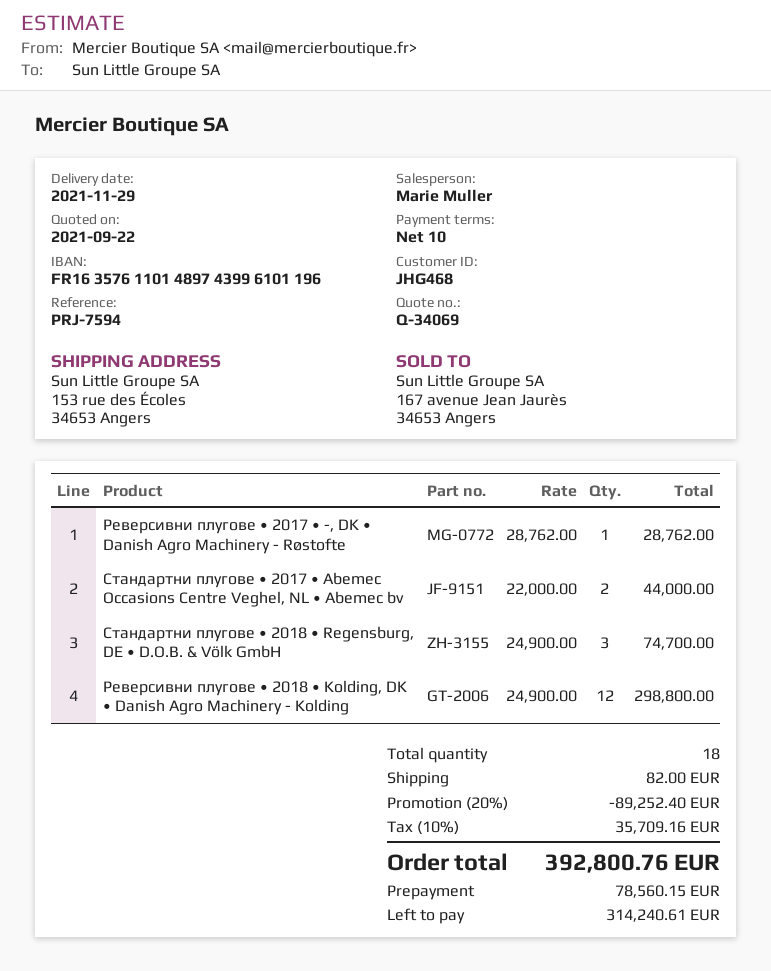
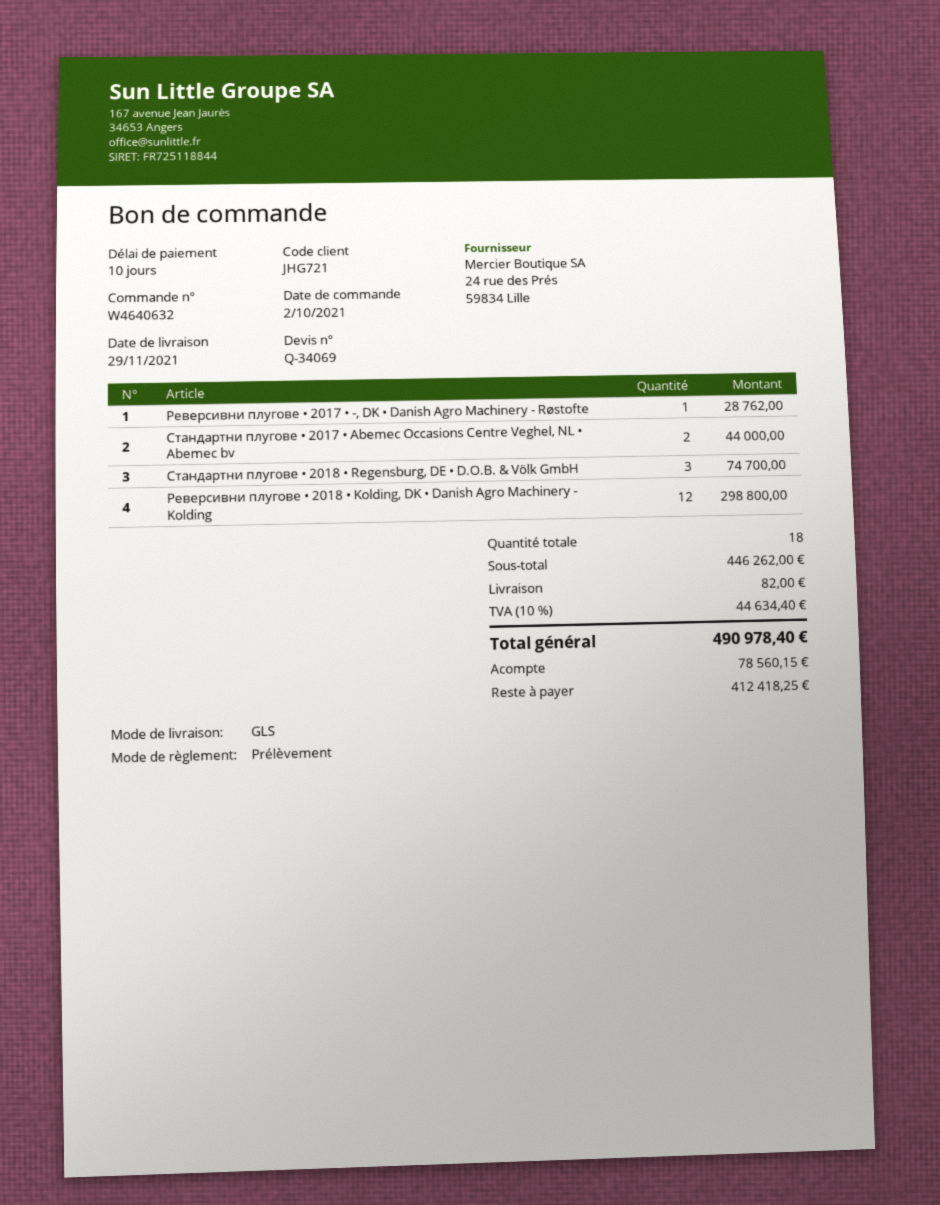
customer number: JHG468 -> JHG721
discount: 20% = 89252.40 -> none
tax: 10% = 35709.16 -> 10% = 44634.40
total: 392800.76 -> 490978.40
balance: 314240.61 -> 412418.25

